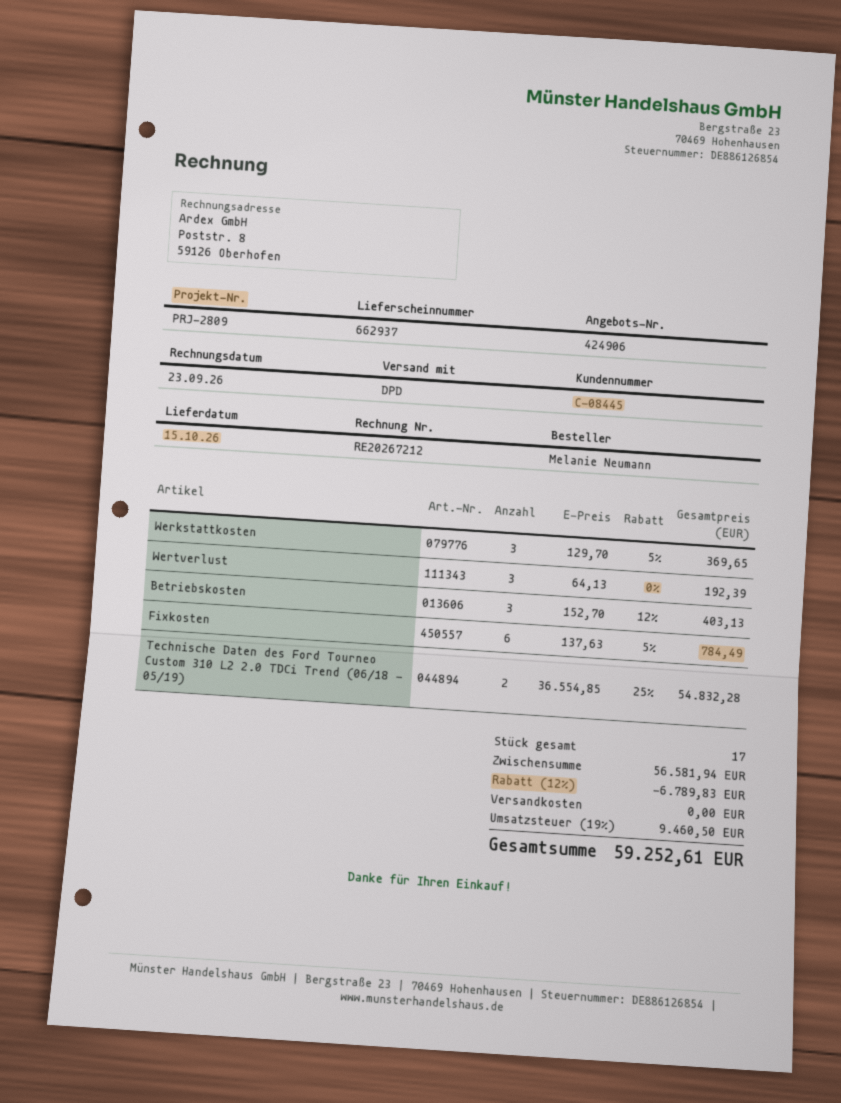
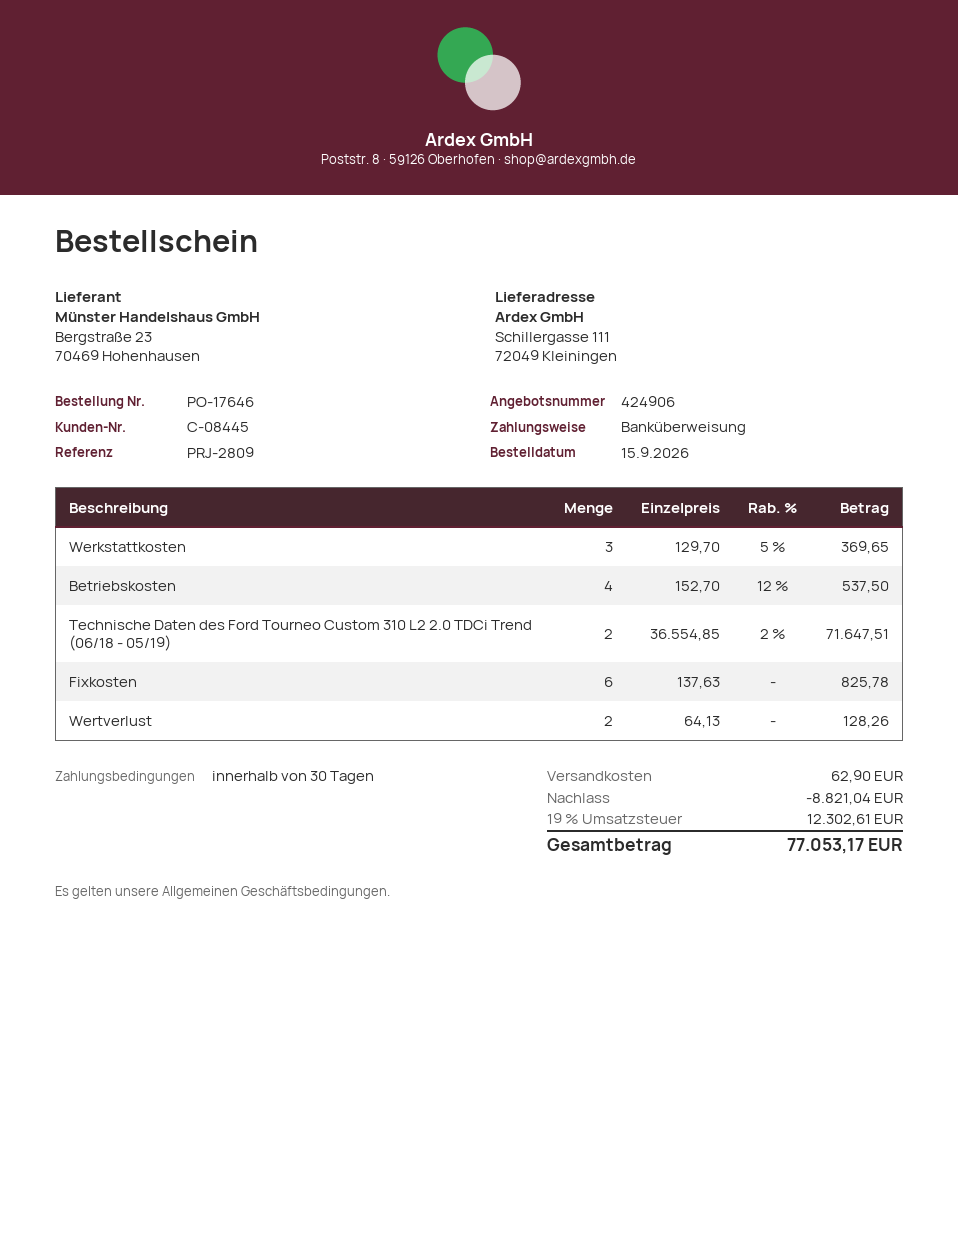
Wertverlust: 3 x 64.13 = 192.39 -> 2 x 64.13 = 128.26
Betriebskosten: 3 x 152.70 - 12% = 403.13 -> 4 x 152.70 - 12% = 537.50
Fixkosten: 6 x 137.63 - 5% = 784.49 -> 6 x 137.63 = 825.78
Technische Daten des Ford Tourneo Custom 310 L2 2.0 TDCi Trend (06/18 - 05/19): 2 x 36554.85 - 25% = 54832.28 -> 2 x 36554.85 - 2% = 71647.51
discount: 6789.83 -> 8821.04
shipping: 0.00 -> 62.90
tax: 19% = 9460.50 -> 19% = 12302.61
total: 59252.61 -> 77053.17

